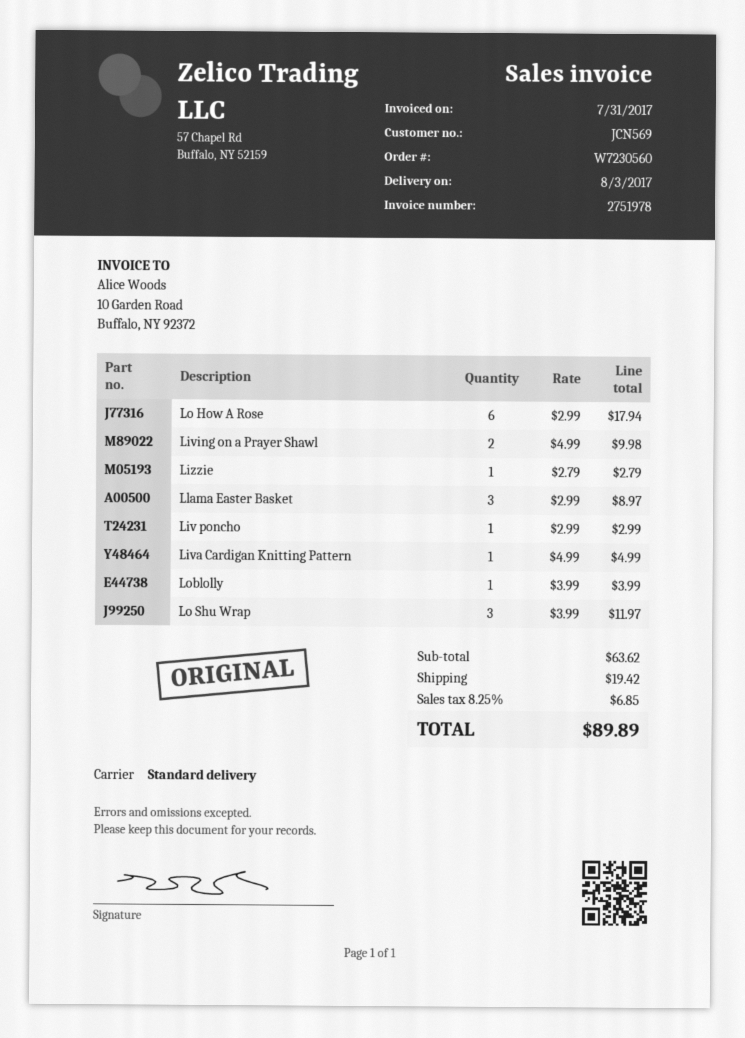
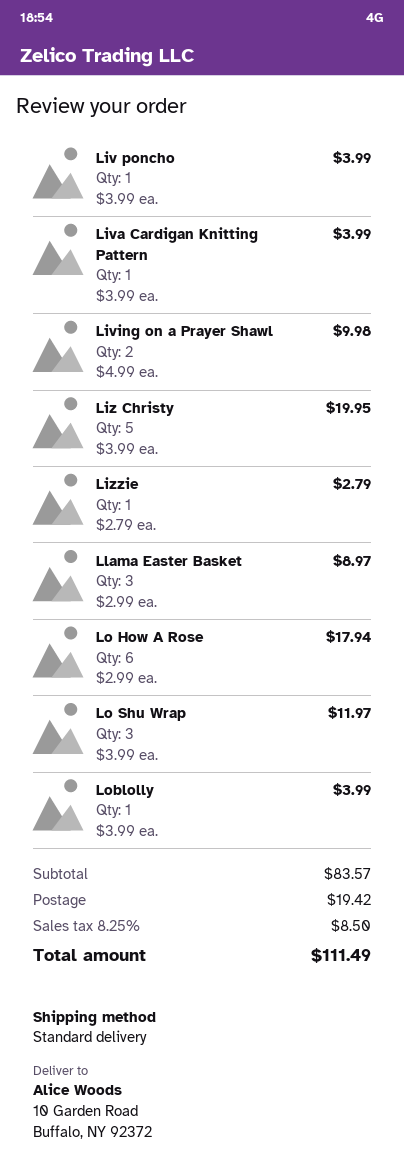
Liv poncho: 1 x 2.99 = 2.99 -> 1 x 3.99 = 3.99
Liva Cardigan Knitting Pattern: 1 x 4.99 = 4.99 -> 1 x 3.99 = 3.99
Liz Christy: none -> 5 x 3.99 = 19.95
subtotal: 63.62 -> 83.57
tax: 8.25% = 6.85 -> 8.25% = 8.50
total: 89.89 -> 111.49

